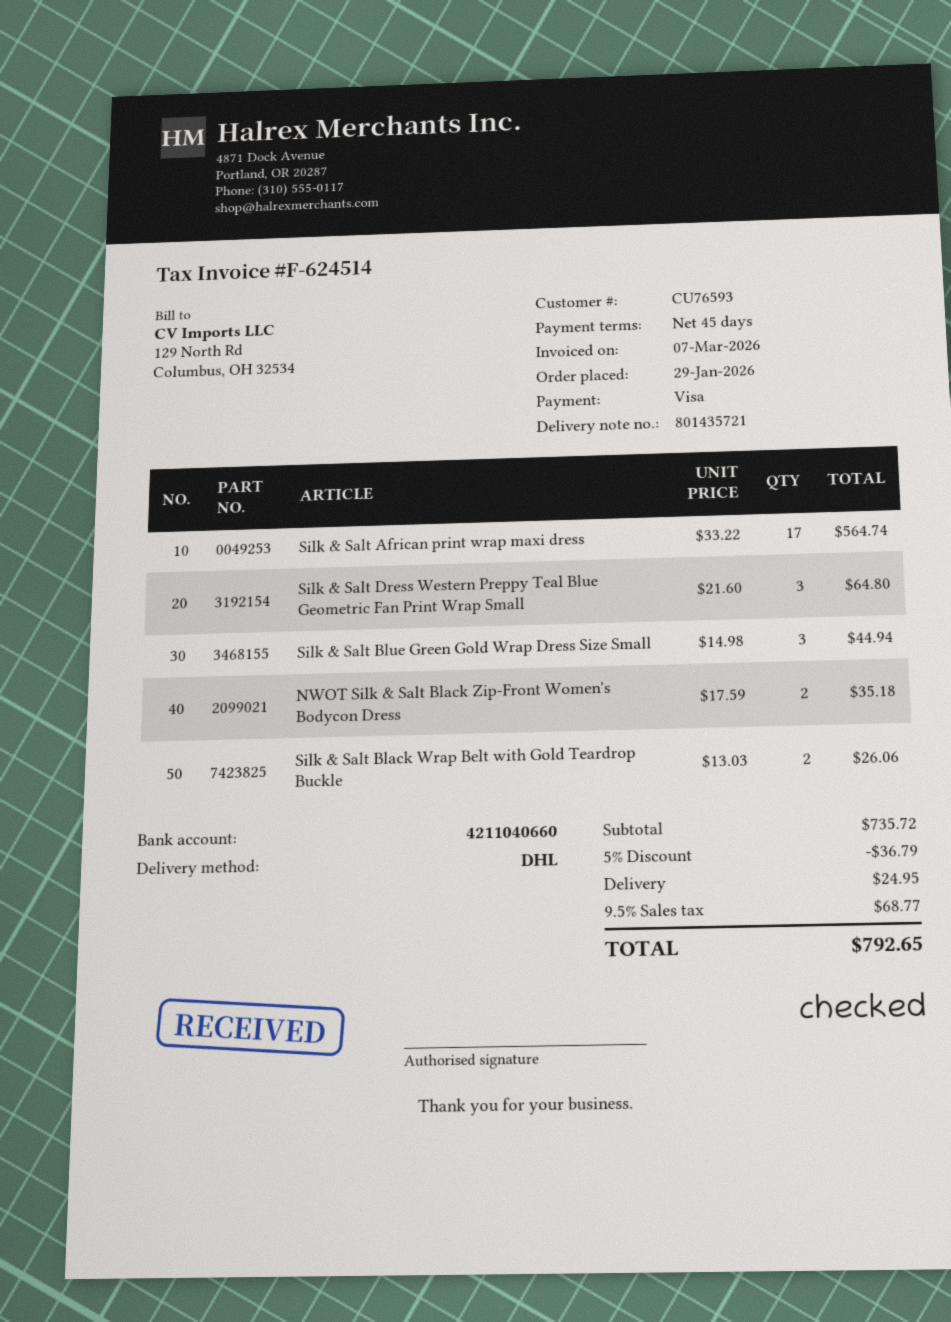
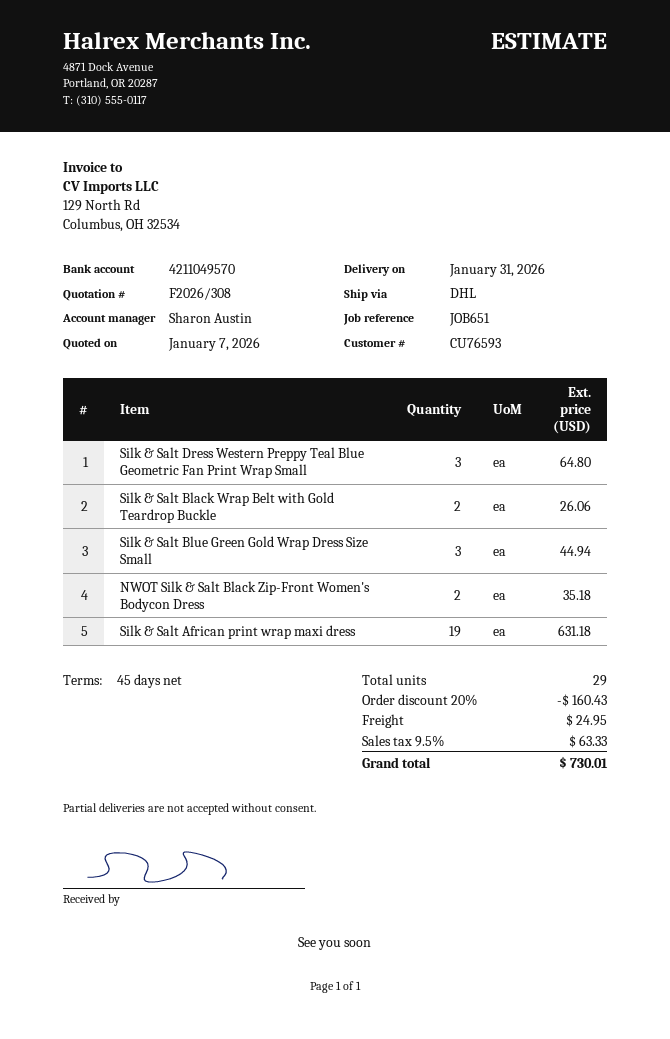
bank account: 4211040660 -> 4211049570
Silk & Salt African print wrap maxi dress: 17 for 564.74 -> 19 for 631.18
discount: 5% = 36.79 -> 20% = 160.43
tax: 9.5% = 68.77 -> 9.5% = 63.33
total: 792.65 -> 730.01

